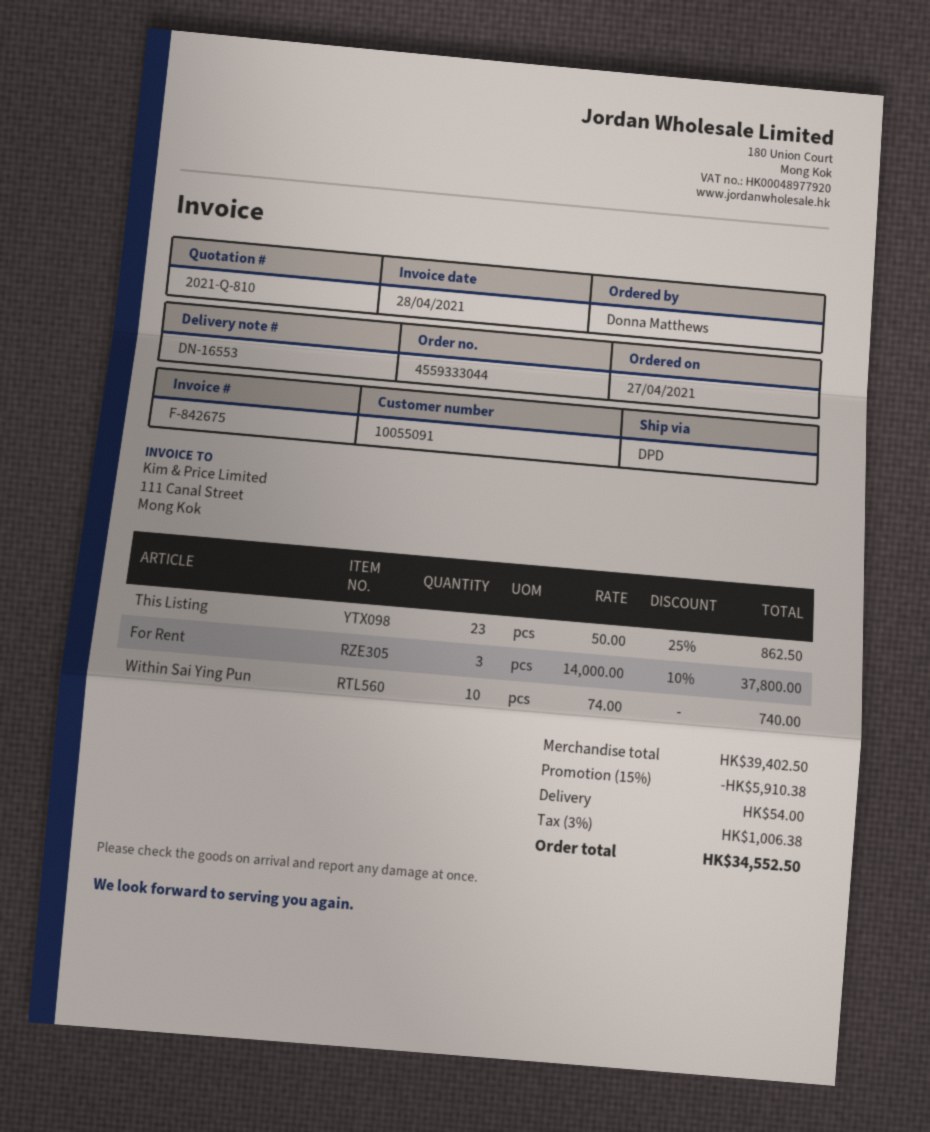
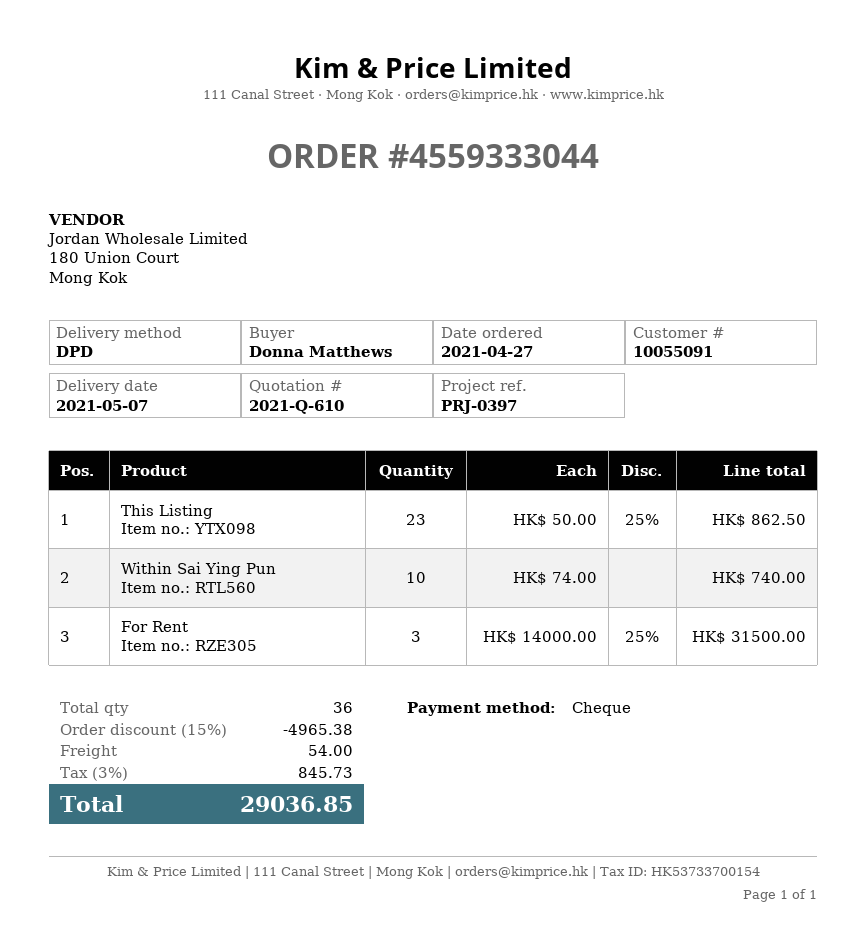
quote number: 2021-Q-810 -> 2021-Q-610
For Rent: 3 x 14000.00 - 10% = 37800.00 -> 3 x 14000.00 - 25% = 31500.00
discount: 15% = 5910.38 -> 15% = 4965.38
tax: 3% = 1006.38 -> 3% = 845.73
total: 34552.50 -> 29036.85

